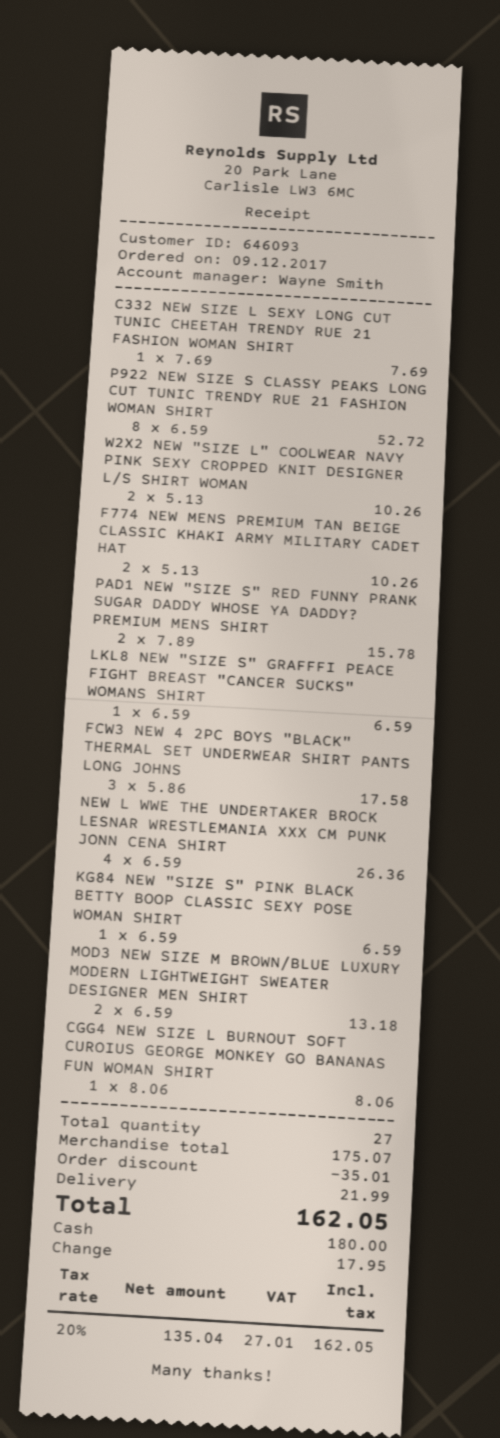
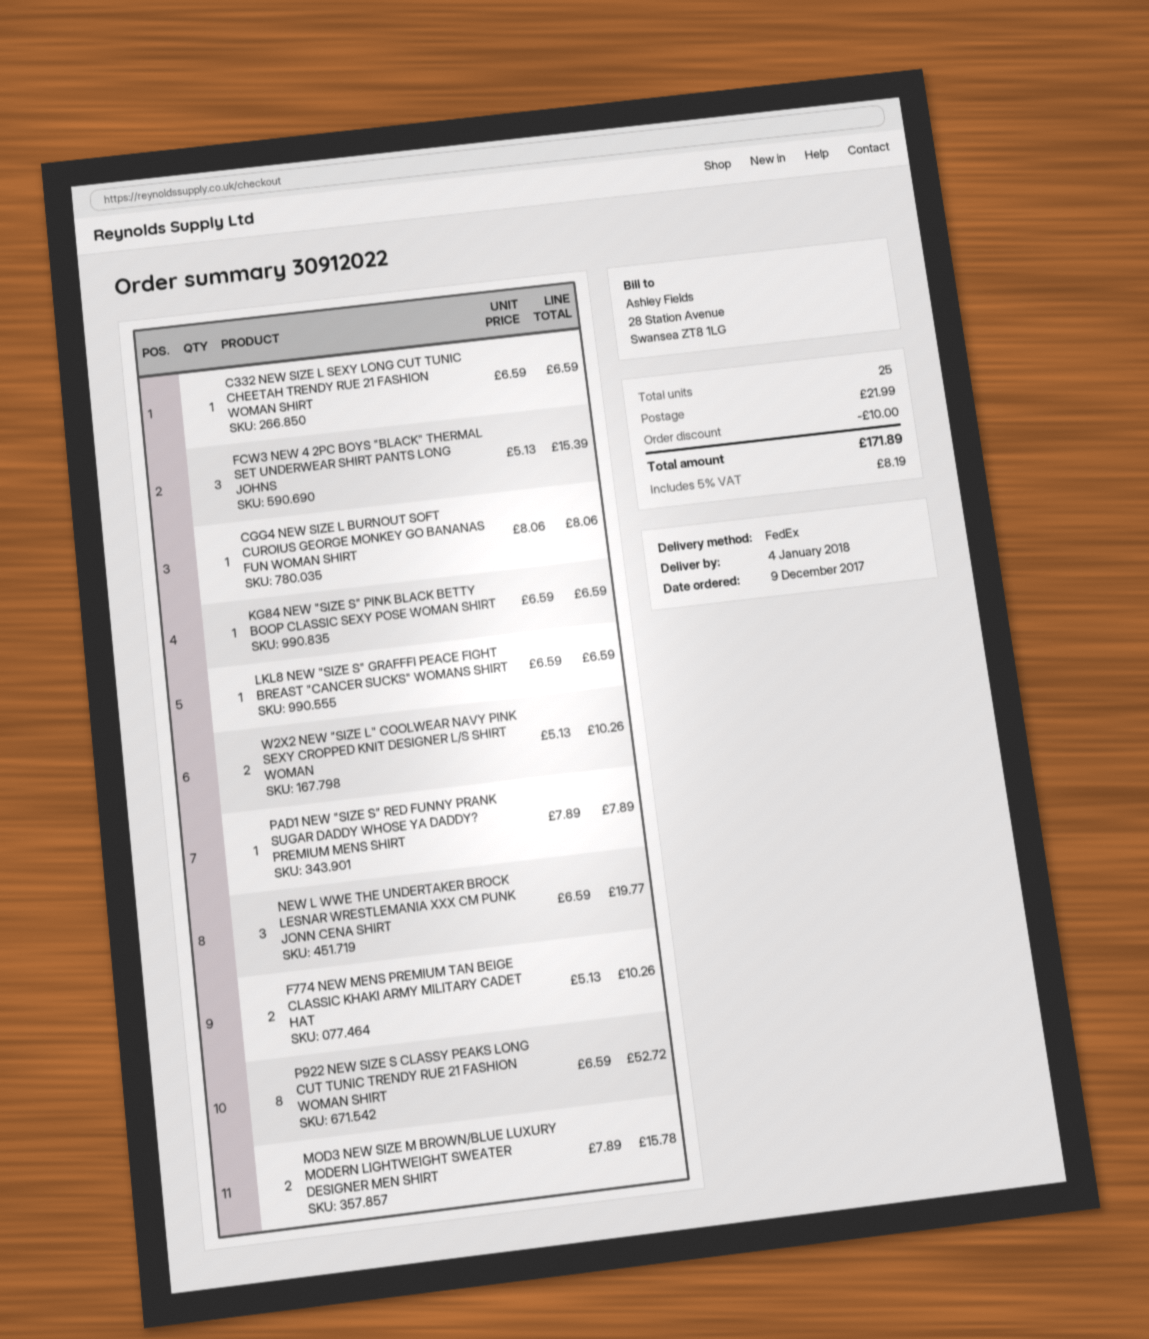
C332 NEW SIZE L SEXY LONG CUT TUNIC CHEETAH TRENDY RUE 21 FASHION WOMAN SHIRT: 1 x 7.69 = 7.69 -> 1 x 6.59 = 6.59
PAD1 NEW "SIZE S" RED FUNNY PRANK SUGAR DADDY WHOSE YA DADDY? PREMIUM MENS SHIRT: 2 x 7.89 = 15.78 -> 1 x 7.89 = 7.89
FCW3 NEW 4 2PC BOYS "BLACK" THERMAL SET UNDERWEAR SHIRT PANTS LONG JOHNS: 3 x 5.86 = 17.58 -> 3 x 5.13 = 15.39
NEW L WWE THE UNDERTAKER BROCK LESNAR WRESTLEMANIA XXX CM PUNK JONN CENA SHIRT: 4 x 6.59 = 26.36 -> 3 x 6.59 = 19.77
MOD3 NEW SIZE M BROWN/BLUE LUXURY MODERN LIGHTWEIGHT SWEATER DESIGNER MEN SHIRT: 2 x 6.59 = 13.18 -> 2 x 7.89 = 15.78
total quantity: 27 -> 25
discount: 35.01 -> 10.00
tax: 20% = 27.01 -> 5% = 8.19
total: 162.05 -> 171.89

